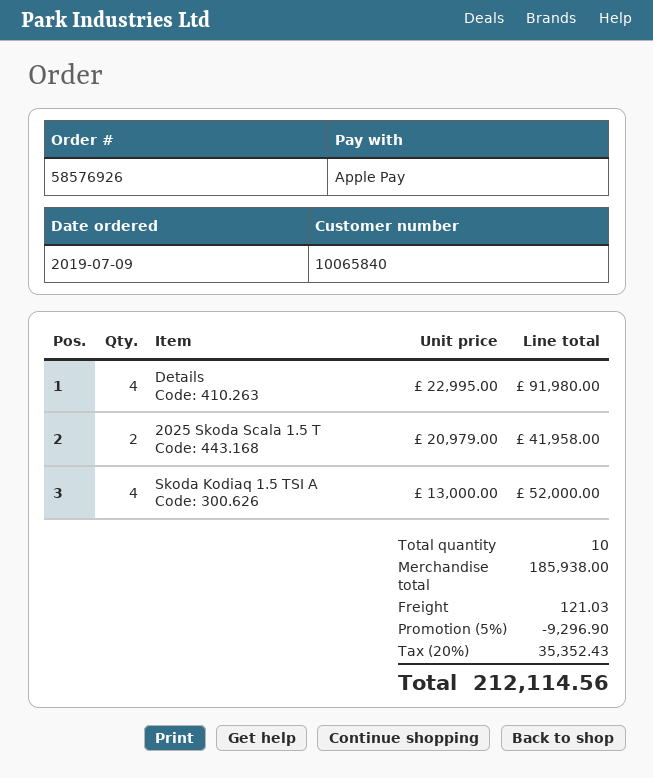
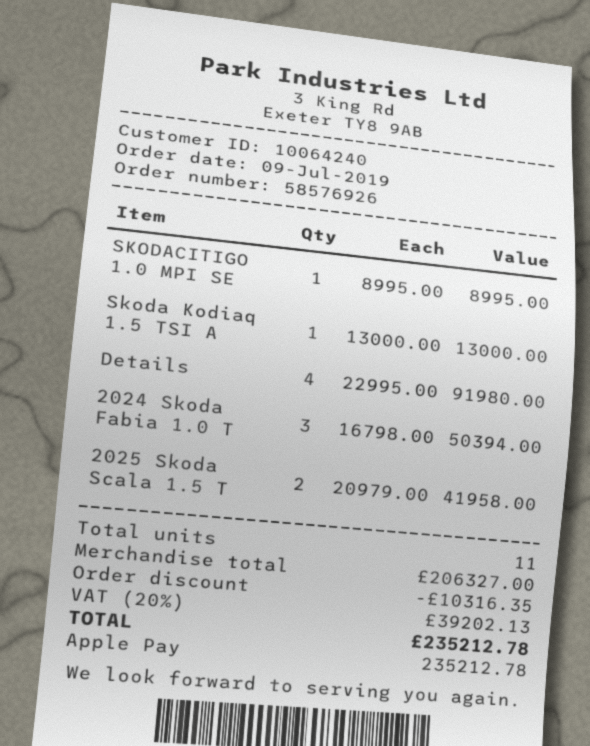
customer number: 10065840 -> 10064240
Skoda Kodiaq 1.5 TSI A: 4 x 13000.00 = 52000.00 -> 1 x 13000.00 = 13000.00
SKODACITIGO 1.0 MPI SE: none -> 1 x 8995.00 = 8995.00
2024 Skoda Fabia 1.0 T: none -> 3 x 16798.00 = 50394.00
total quantity: 10 -> 11
subtotal: 185938.00 -> 206327.00
discount: 9296.90 -> 10316.35
shipping: 121.03 -> none
tax: 20% = 35352.43 -> 20% = 39202.13
total: 212114.56 -> 235212.78

